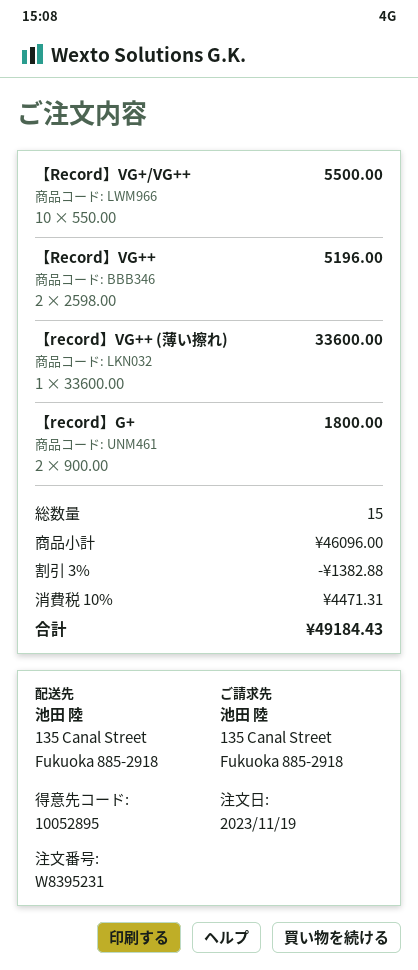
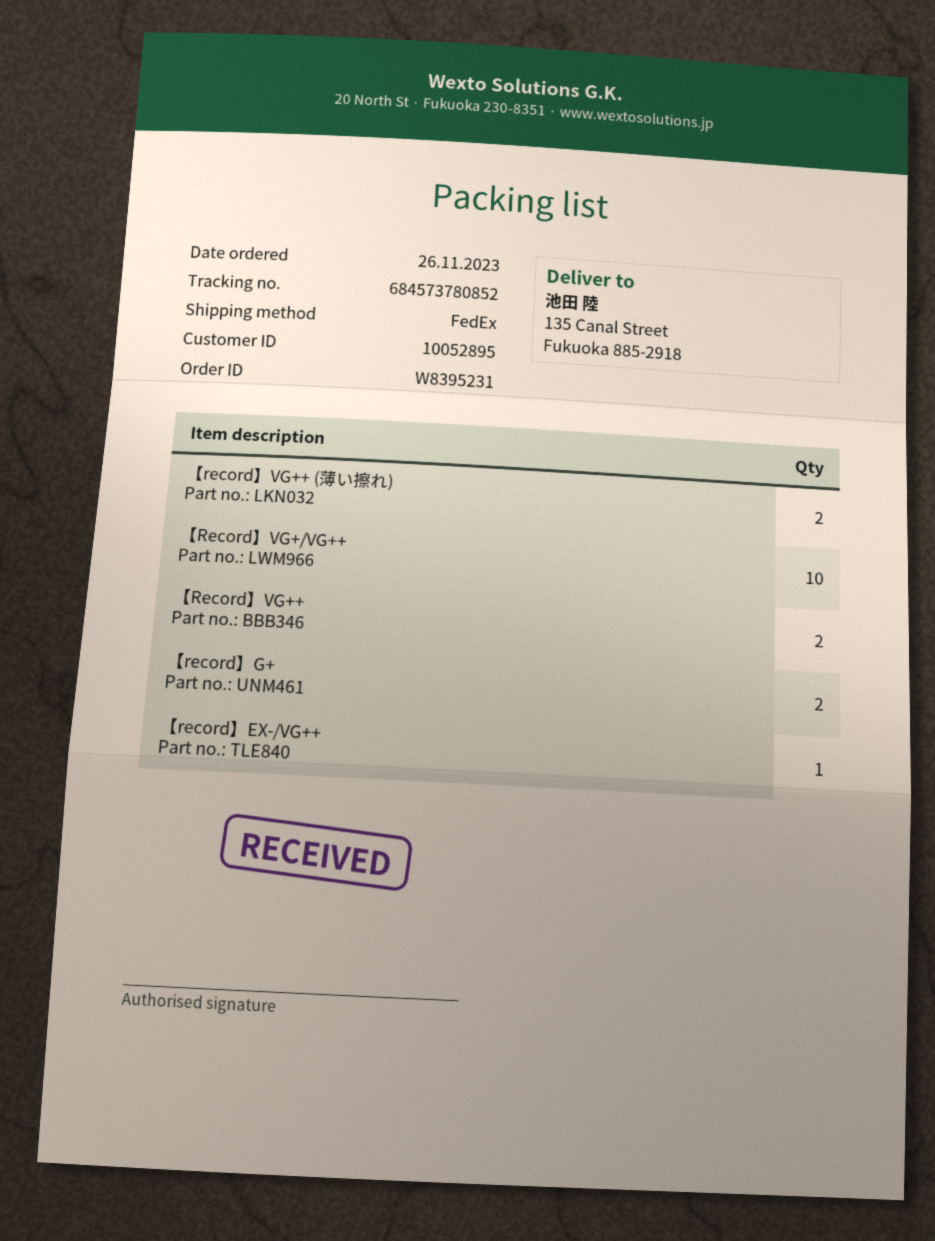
order date: 2023-11-19 -> 2023-11-26
【record】VG++ (薄い擦れ): 1 -> 2
【record】EX-/VG++: none -> 1

